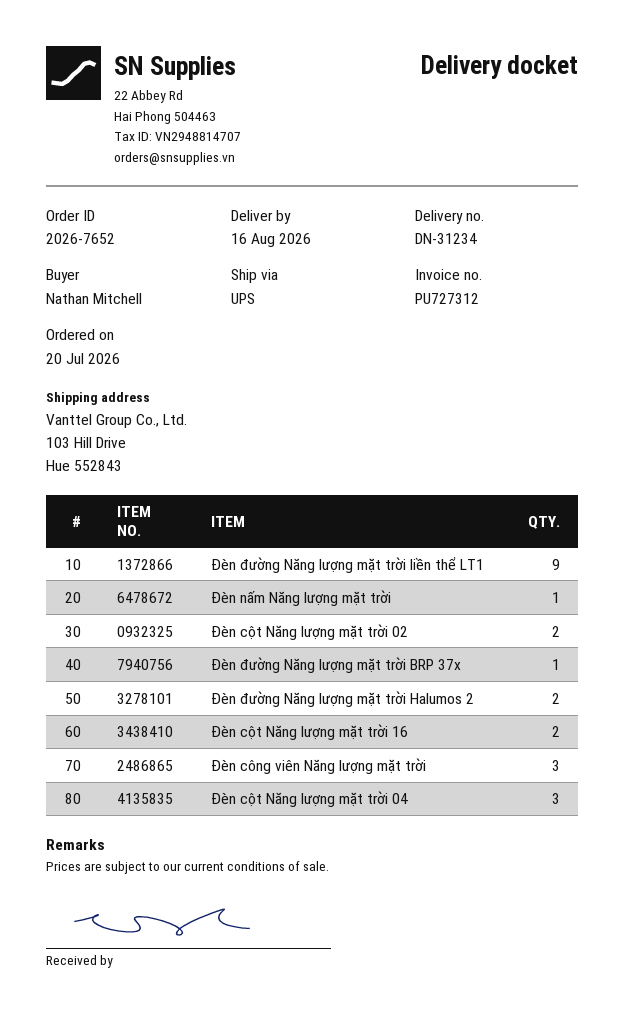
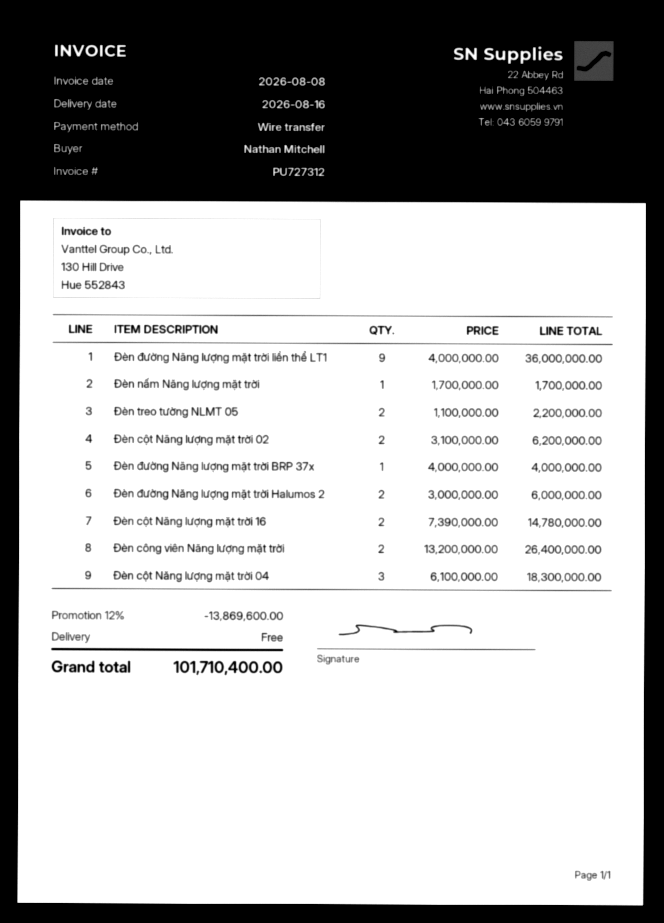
Đèn công viên Năng lượng mặt trời: 3 -> 2
Đèn treo tường NLMT 05: none -> 2

